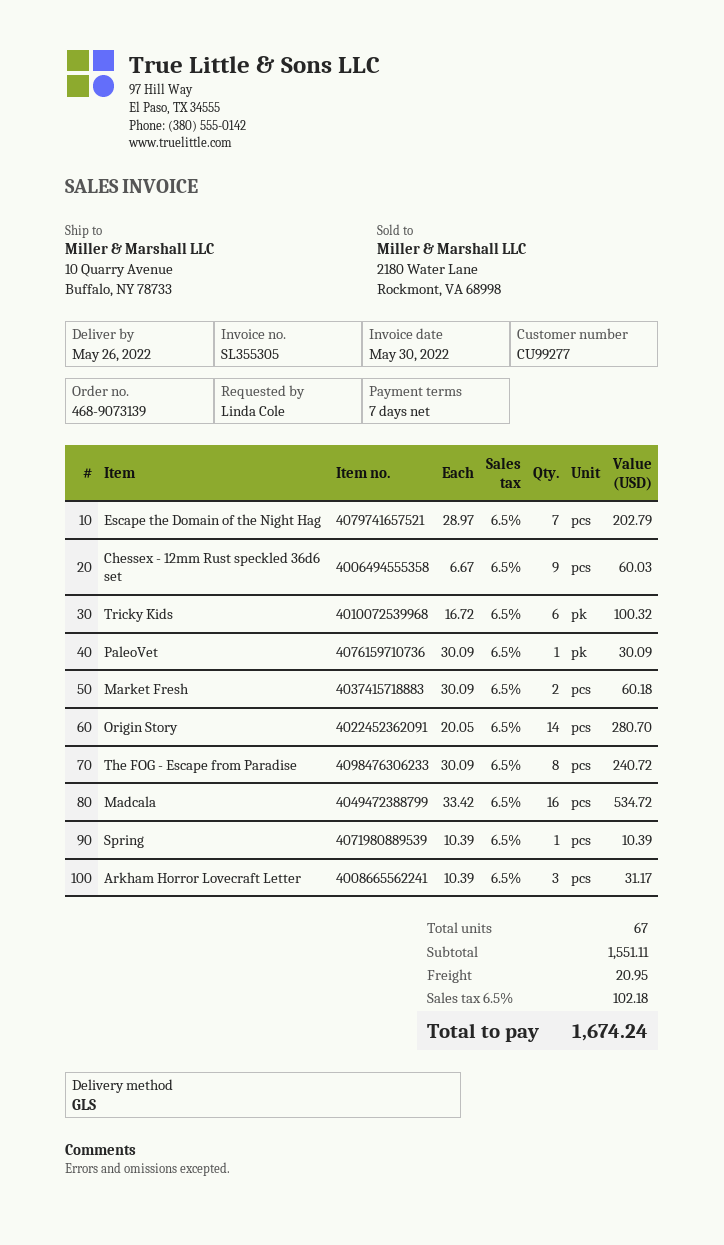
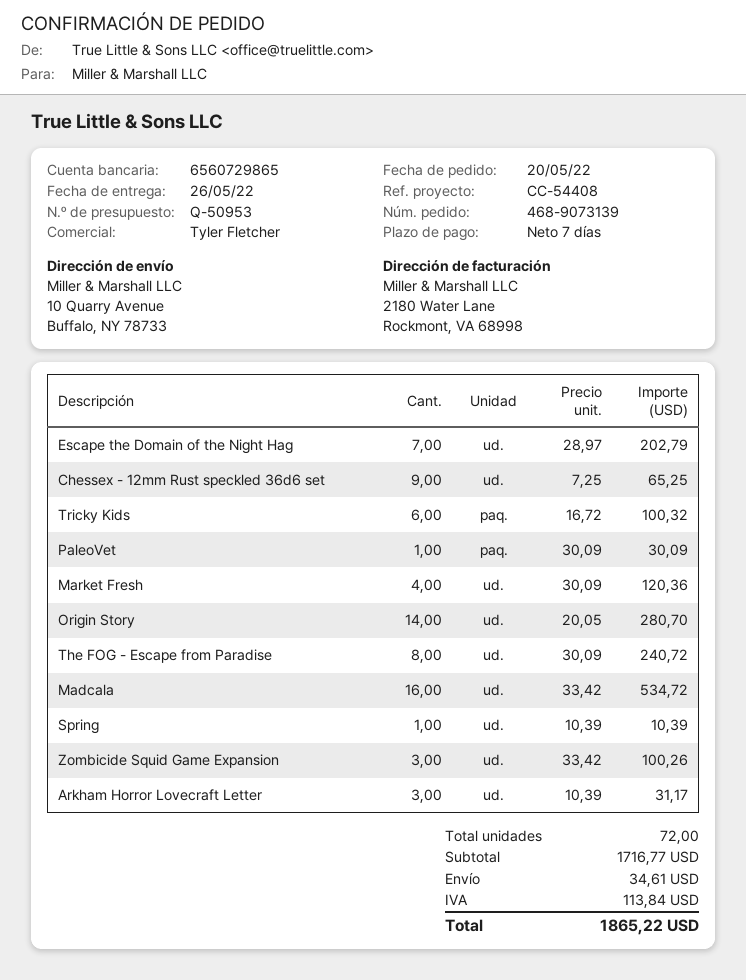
Chessex - 12mm Rust speckled 36d6 set: 9 x 6.67 = 60.03 -> 9 x 7.25 = 65.25
Market Fresh: 2 x 30.09 = 60.18 -> 4 x 30.09 = 120.36
Zombicide Squid Game Expansion: none -> 3 x 33.42 = 100.26
total quantity: 67 -> 72
subtotal: 1551.11 -> 1716.77
shipping: 20.95 -> 34.61
tax: 102.18 -> 113.84
total: 1674.24 -> 1865.22

